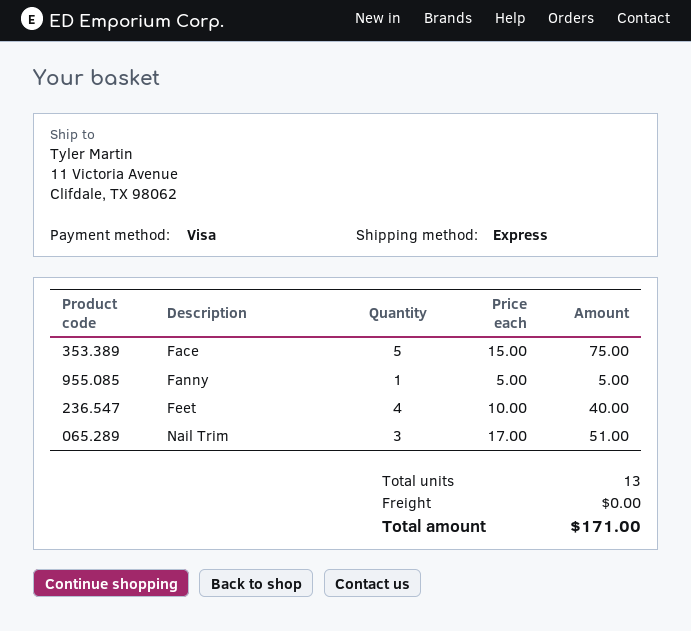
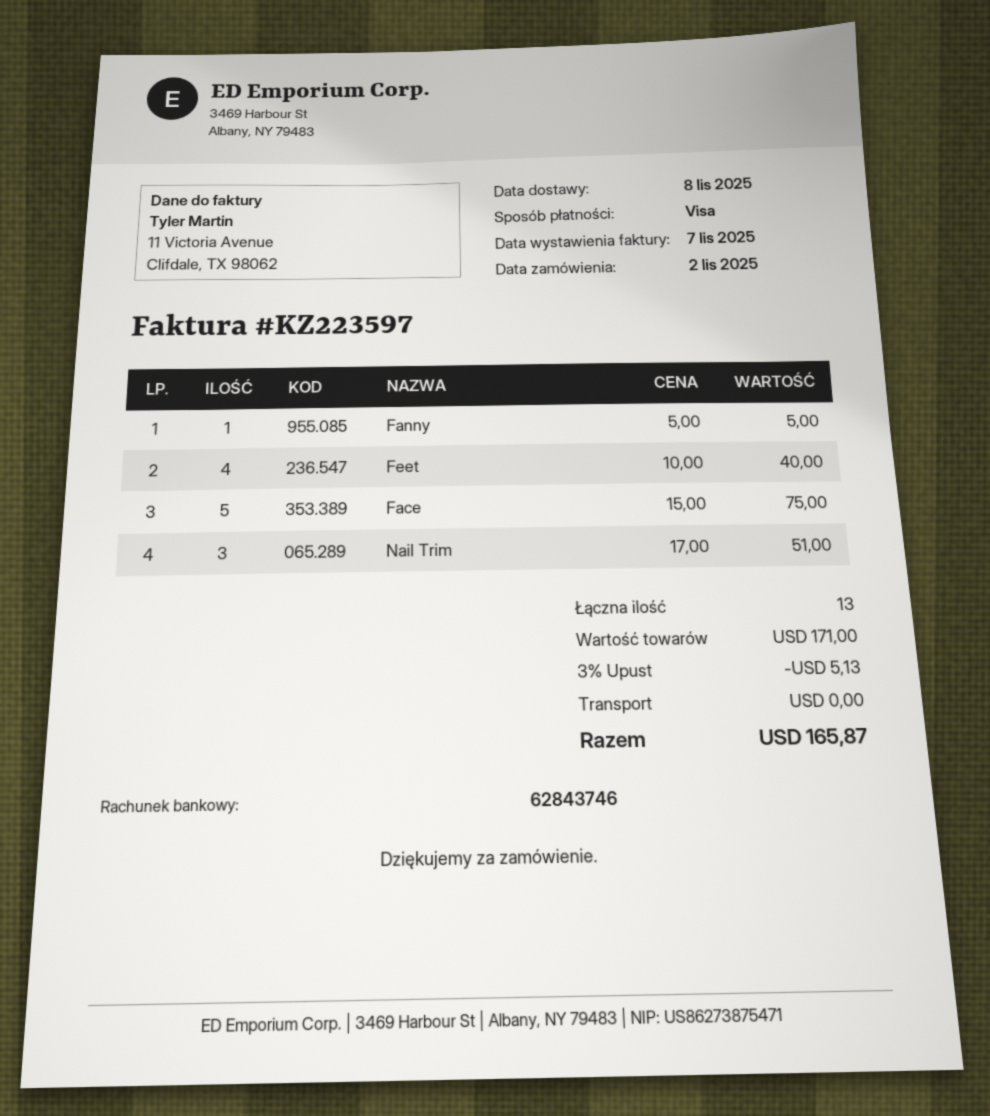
discount: none -> 3% = 5.13
total: 171.00 -> 165.87

